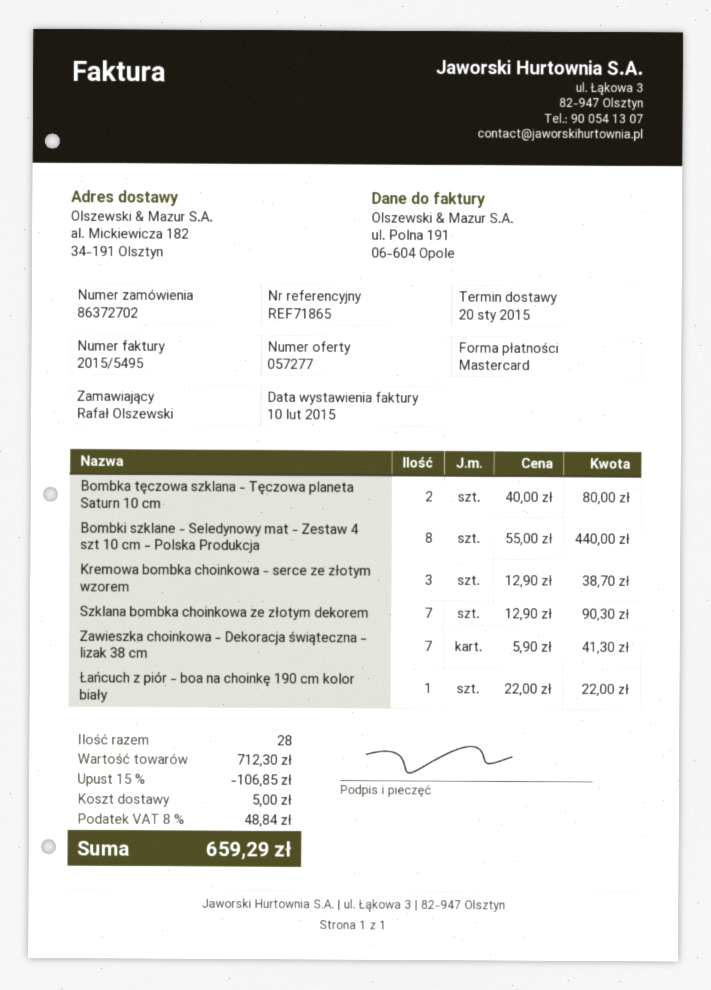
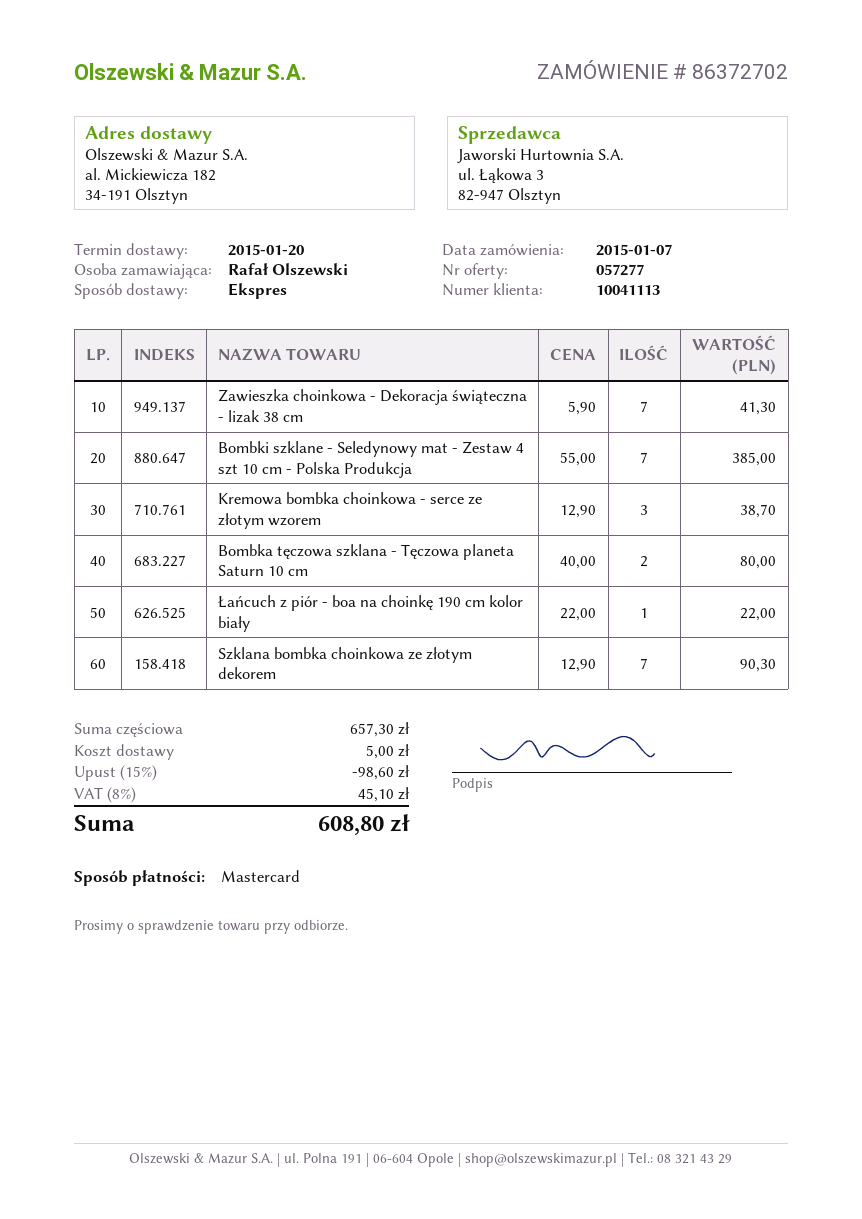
Bombki szklane - Seledynowy mat - Zestaw 4 szt 10 cm - Polska Produkcja: 8 x 55.00 = 440.00 -> 7 x 55.00 = 385.00
subtotal: 712.30 -> 657.30
discount: 15% = 106.85 -> 15% = 98.60
tax: 8% = 48.84 -> 8% = 45.10
total: 659.29 -> 608.80

